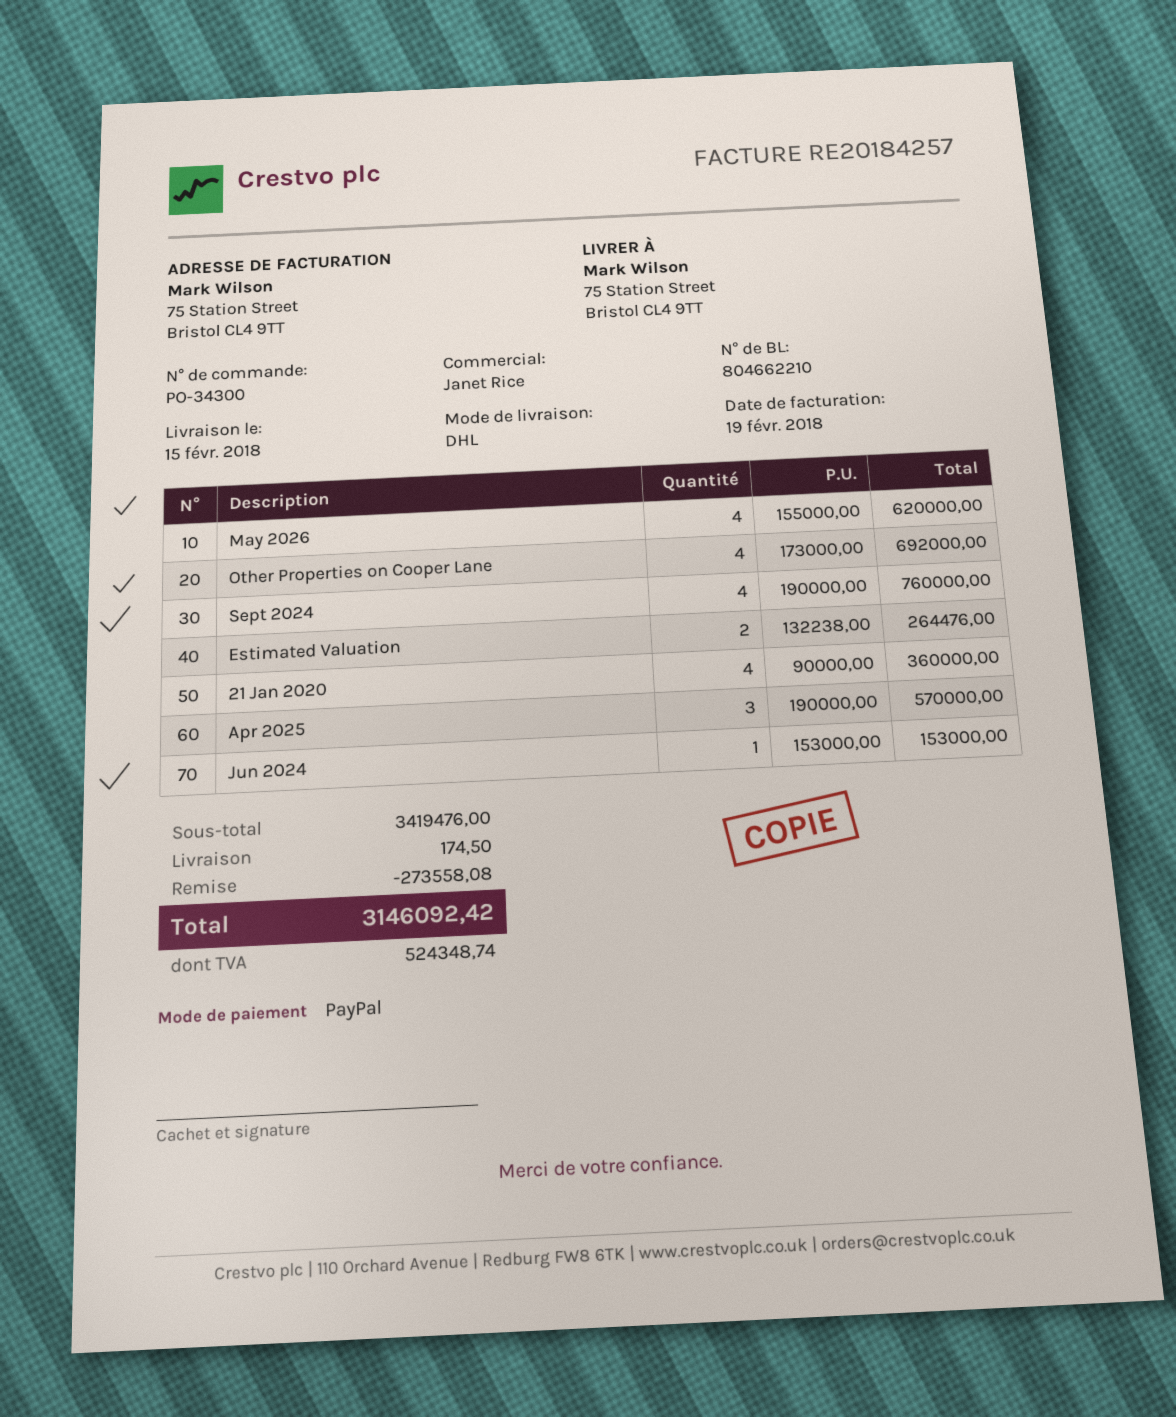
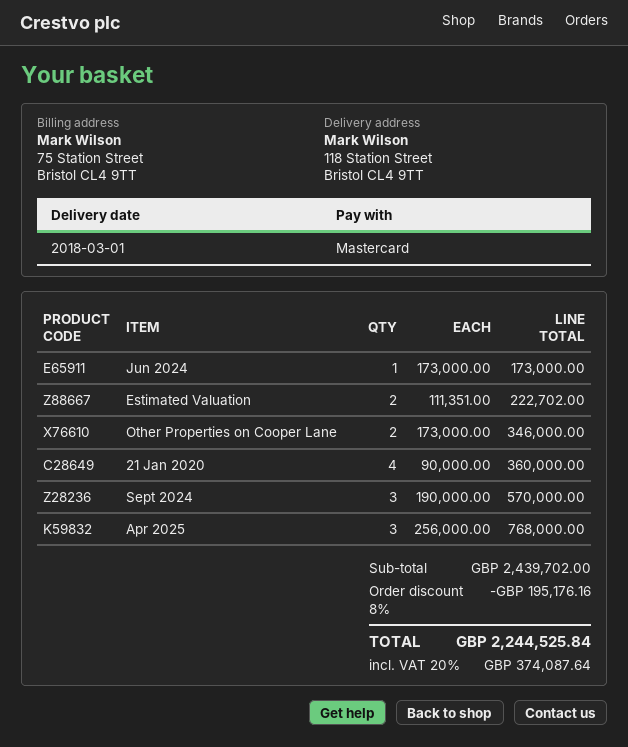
delivery date: 2018-02-15 -> 2018-03-01
payment method: PayPal -> Mastercard
ship to: 75 Station Street, Bristol CL4 9TT -> 118 Station Street, Bristol CL4 9TT
May 2026: 4 x 155000.00 = 620000.00 -> none
Other Properties on Cooper Lane: 4 x 173000.00 = 692000.00 -> 2 x 173000.00 = 346000.00
Sept 2024: 4 x 190000.00 = 760000.00 -> 3 x 190000.00 = 570000.00
Estimated Valuation: 2 x 132238.00 = 264476.00 -> 2 x 111351.00 = 222702.00
Apr 2025: 3 x 190000.00 = 570000.00 -> 3 x 256000.00 = 768000.00
Jun 2024: 1 x 153000.00 = 153000.00 -> 1 x 173000.00 = 173000.00
subtotal: 3419476.00 -> 2439702.00
discount: 273558.08 -> 195176.16
shipping: 174.50 -> none
tax: 524348.74 -> 374087.64
total: 3146092.42 -> 2244525.84

